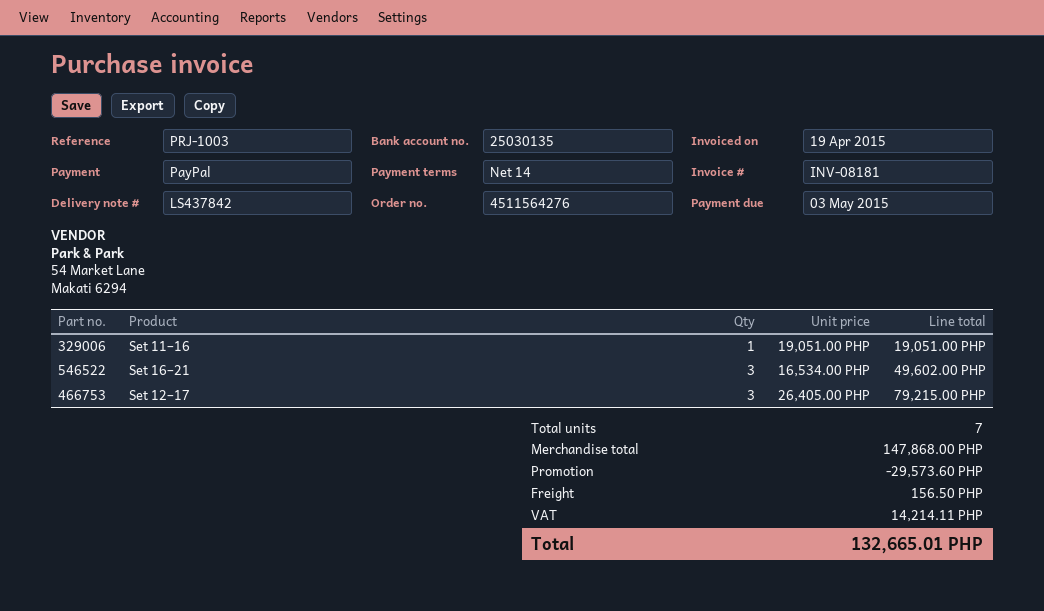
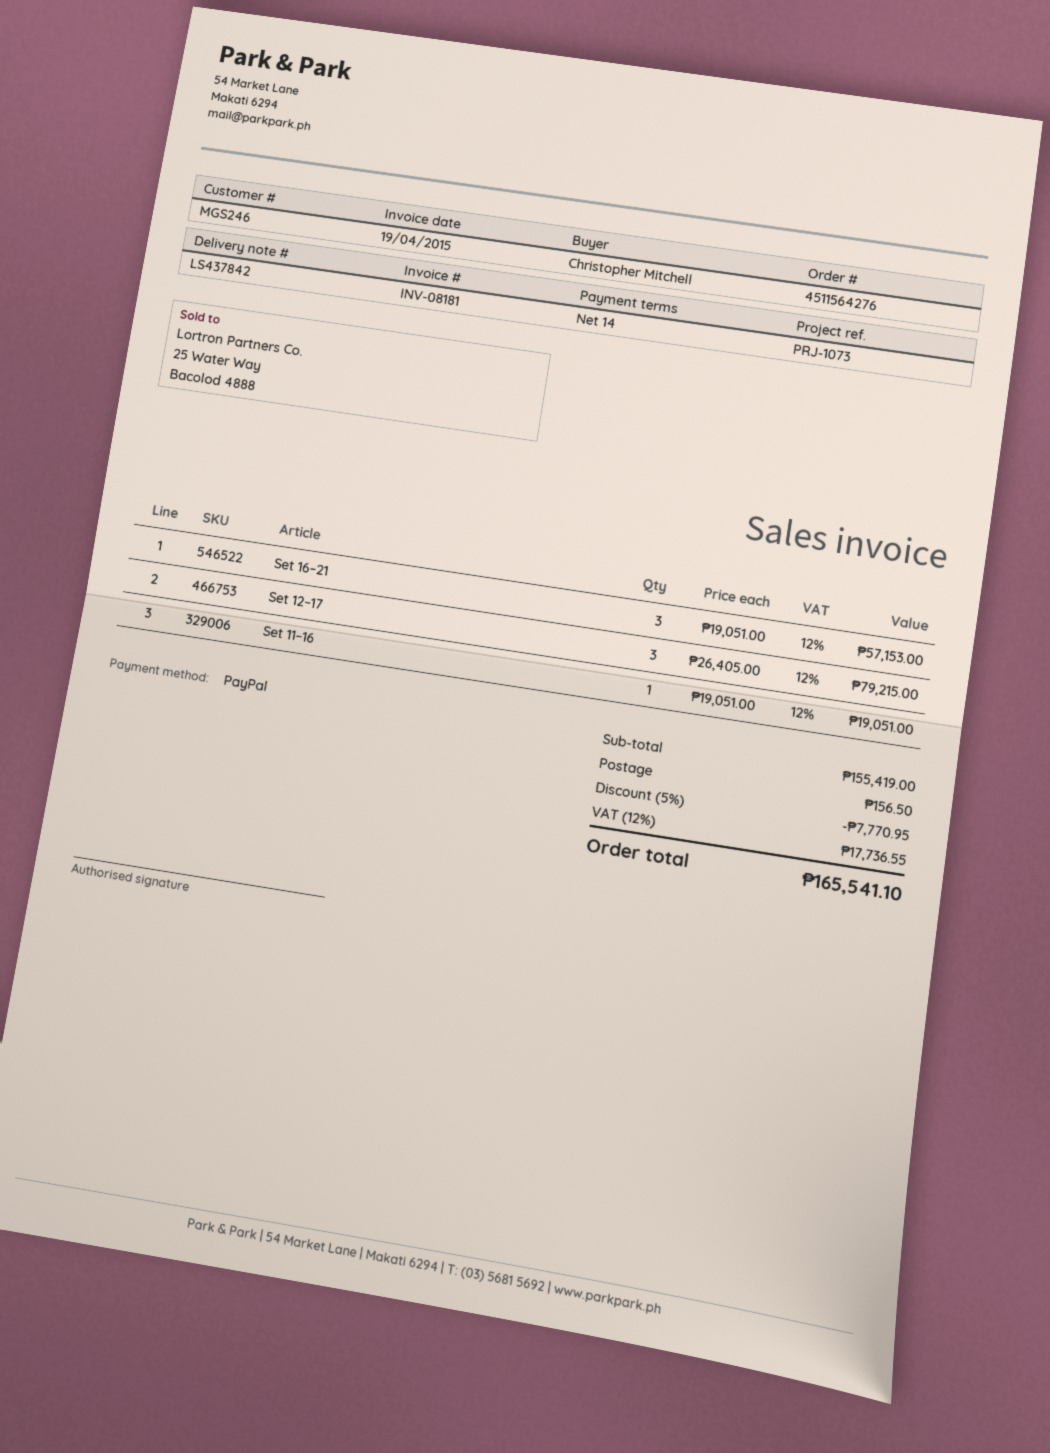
reference: PRJ-1003 -> PRJ-1073
Set 16–21: 3 x 16534.00 = 49602.00 -> 3 x 19051.00 = 57153.00
subtotal: 147868.00 -> 155419.00
discount: 29573.60 -> 7770.95
tax: 14214.11 -> 17736.55
total: 132665.01 -> 165541.10

